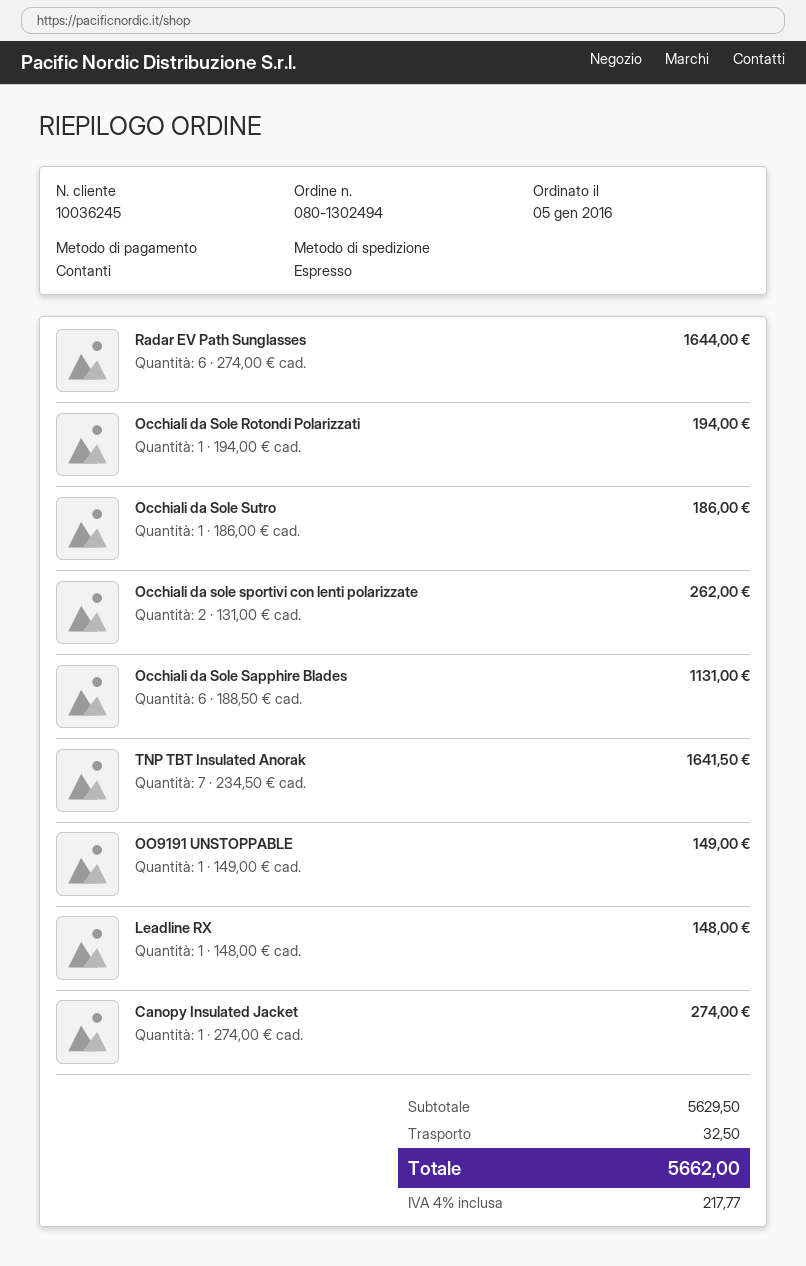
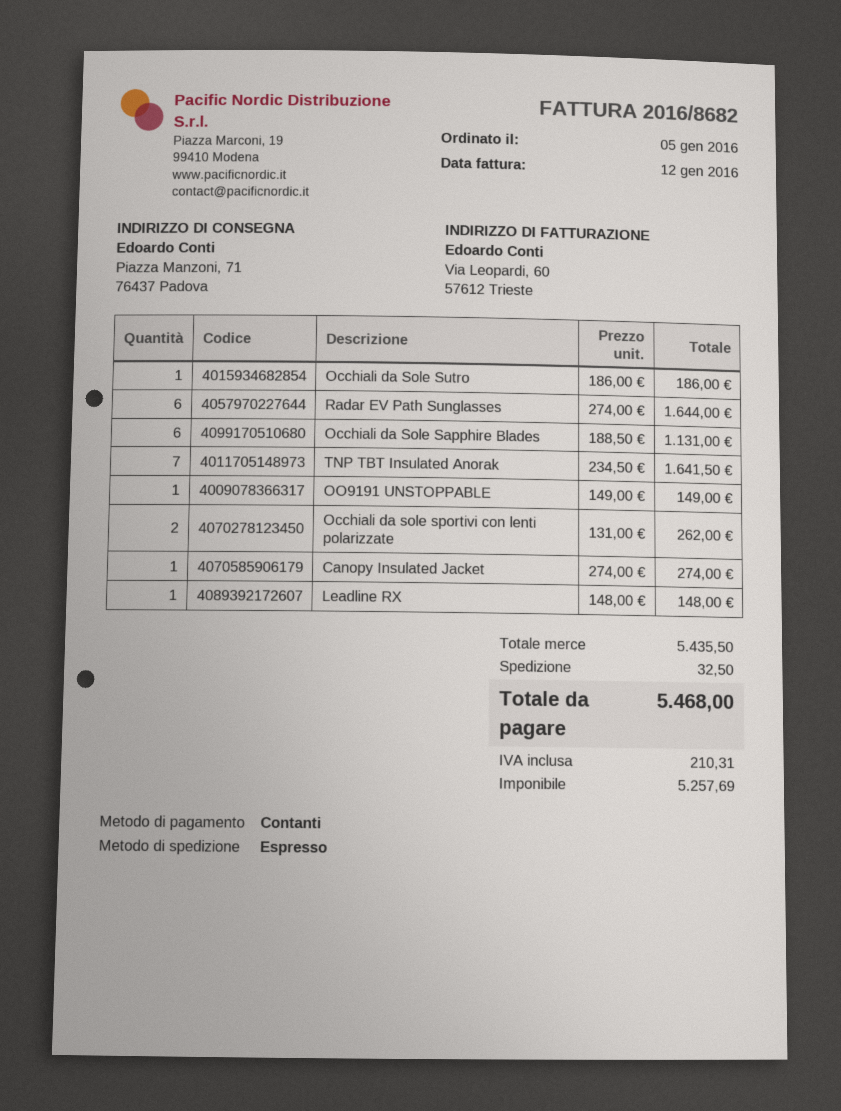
Occhiali da Sole Rotondi Polarizzati: 1 x 194.00 = 194.00 -> none
subtotal: 5629.50 -> 5435.50
tax: 217.77 -> 210.31
total: 5662.00 -> 5468.00

